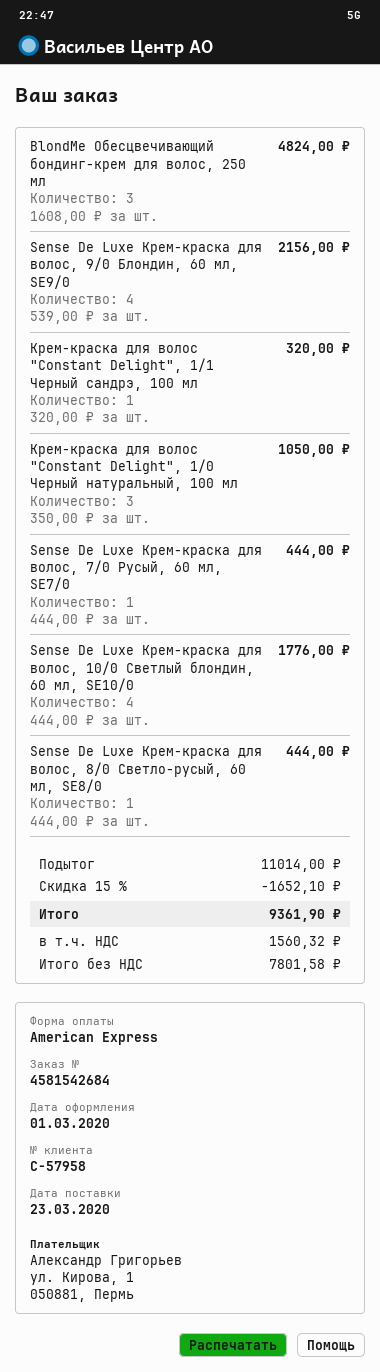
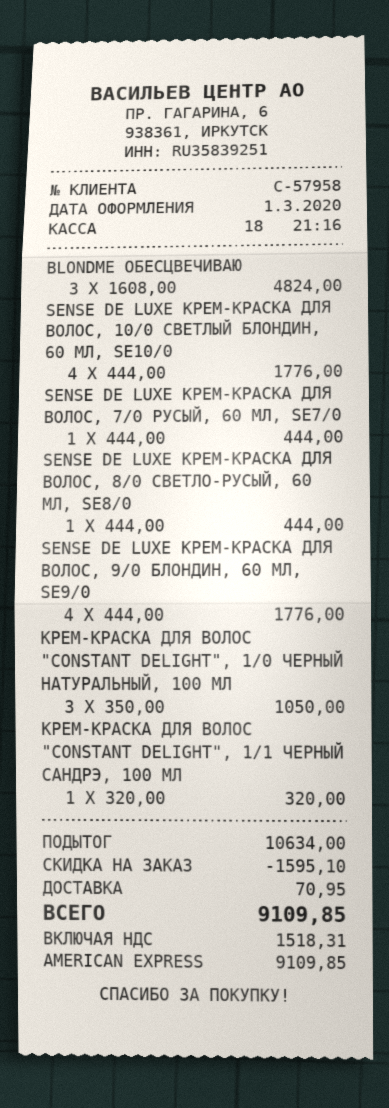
Sense De Luxe Крем-краска для волос, 9/0 Блондин, 60 мл, SE9/0: 4 x 539.00 = 2156.00 -> 4 x 444.00 = 1776.00
subtotal: 11014.00 -> 10634.00
discount: 1652.10 -> 1595.10
shipping: none -> 70.95
tax: 1560.32 -> 1518.31
total: 9361.90 -> 9109.85

